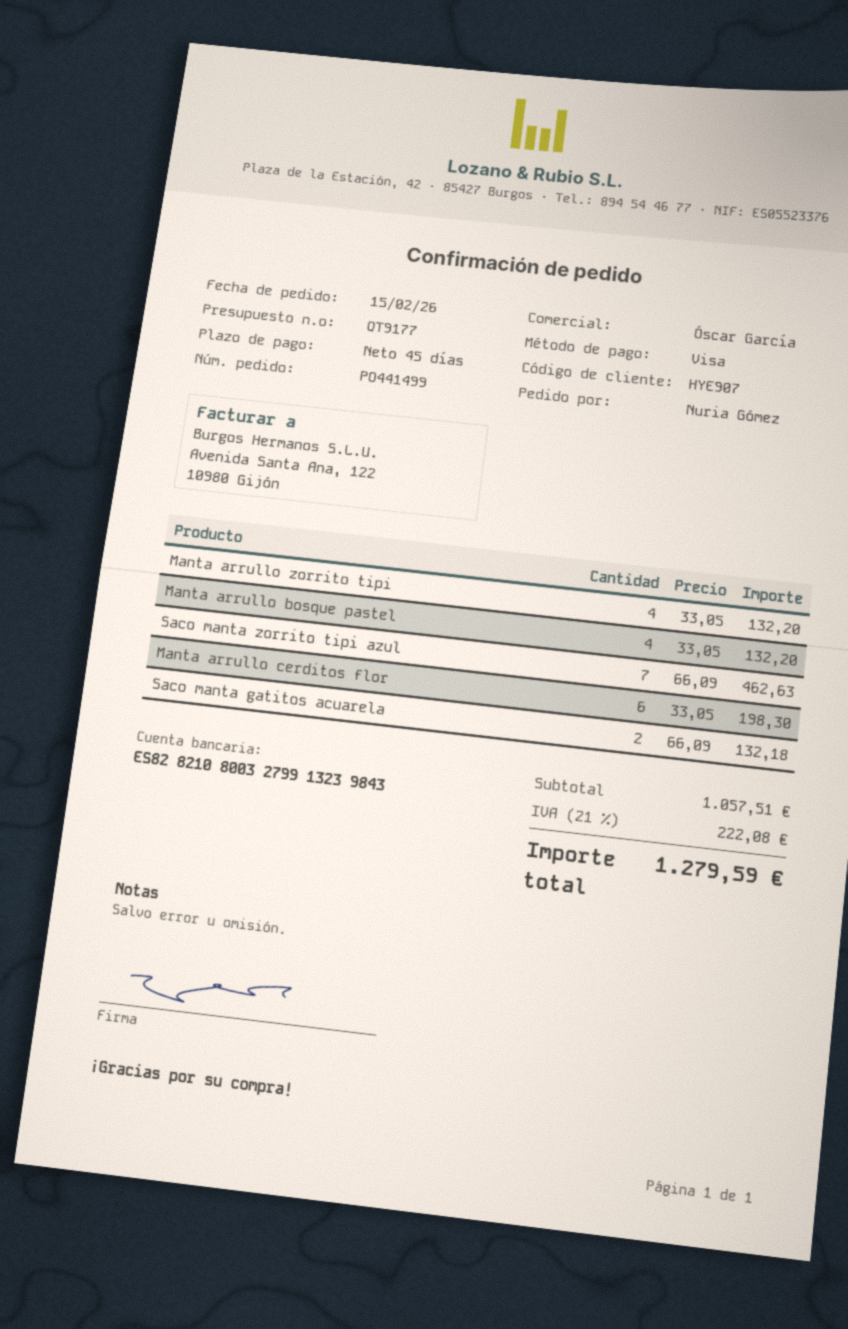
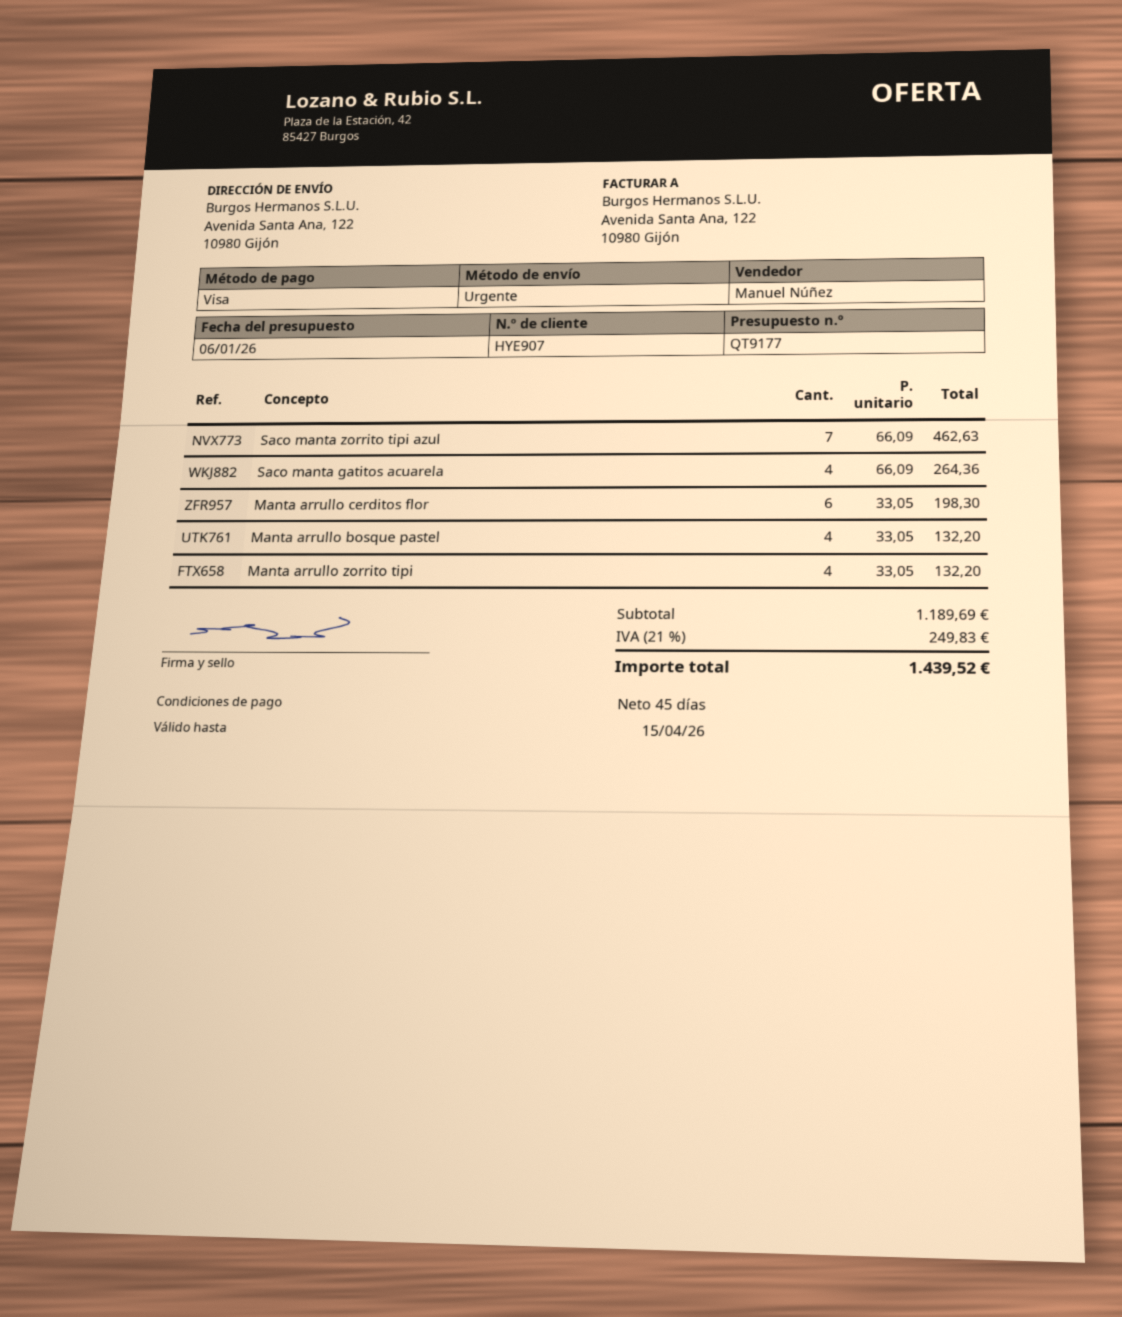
sales rep: Óscar García -> Manuel Núñez
Saco manta gatitos acuarela: 2 x 66.09 = 132.18 -> 4 x 66.09 = 264.36
subtotal: 1057.51 -> 1189.69
tax: 21% = 222.08 -> 21% = 249.83
total: 1279.59 -> 1439.52

